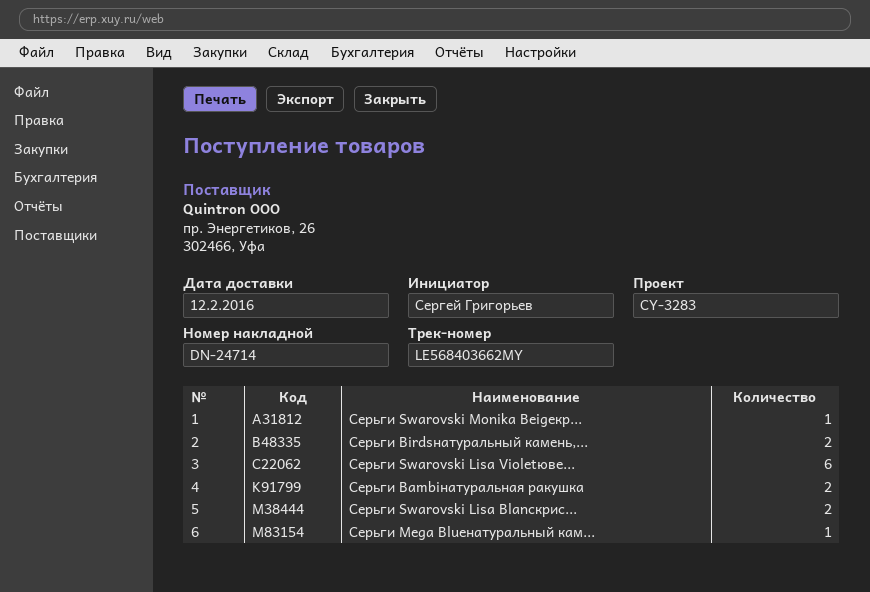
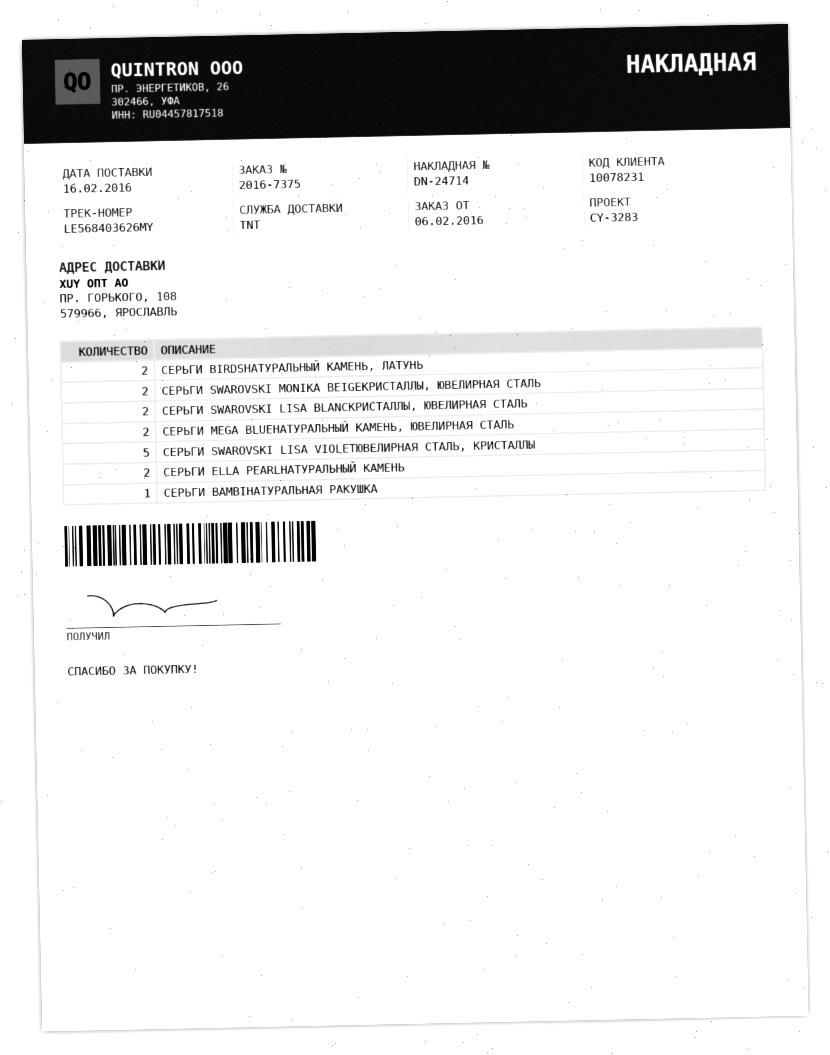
delivery date: 2016-02-12 -> 2016-02-16
tracking number: LE568403662MY -> LE568403626MY
Серьги Swarovski Monika Beigeкр...: 1 -> 2
Серьги Swarovski Lisa Violetюве...: 6 -> 5
Серьги Bambiнатуральная ракушка: 2 -> 1
Серьги Mega Blueнатуральный кам...: 1 -> 2
СЕРЬГИ ELLA PEARLНАТУРАЛЬНЫЙ КАМЕНЬ: none -> 2

